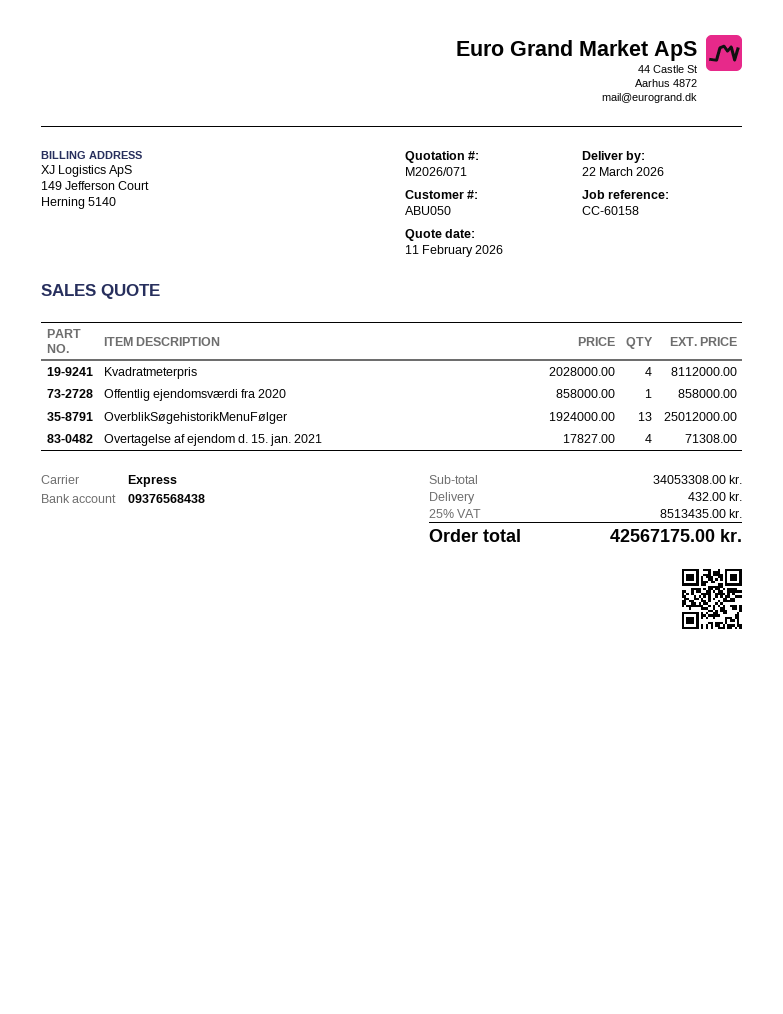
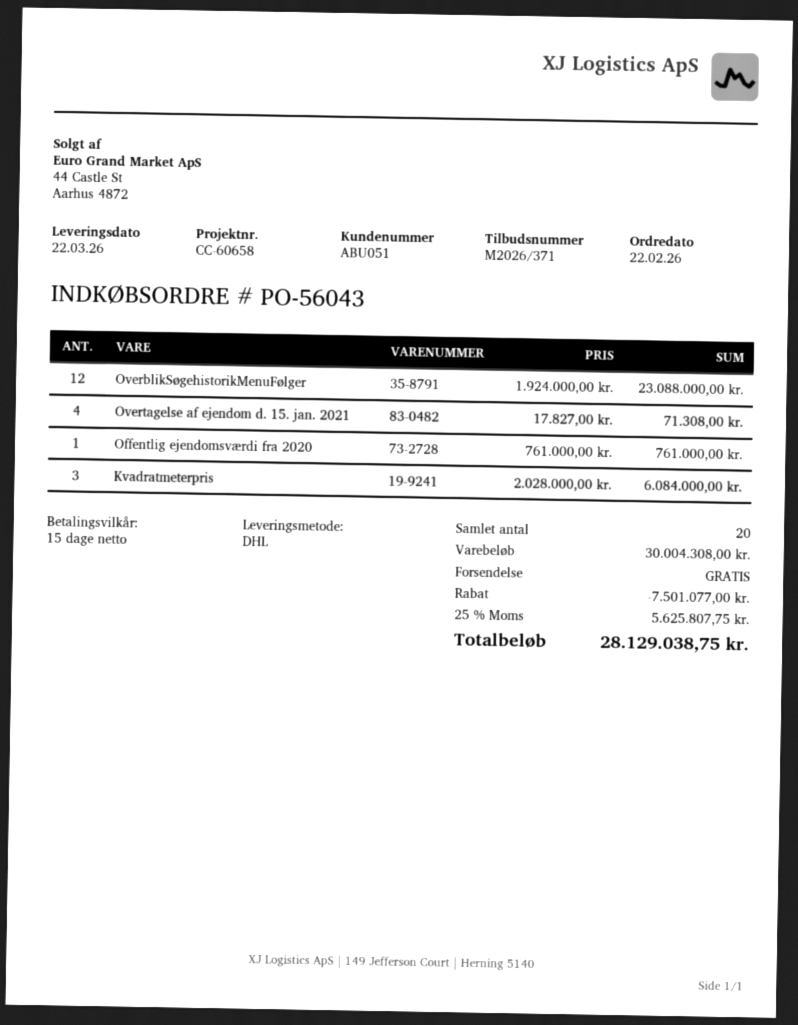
quote number: M2026/071 -> M2026/371
customer number: ABU050 -> ABU051
reference: CC-60158 -> CC-60658
shipping method: express -> DHL
Kvadratmeterpris: 4 x 2028000.00 = 8112000.00 -> 3 x 2028000.00 = 6084000.00
Offentlig ejendomsværdi fra 2020: 1 x 858000.00 = 858000.00 -> 1 x 761000.00 = 761000.00
OverblikSøgehistorikMenuFølger: 13 x 1924000.00 = 25012000.00 -> 12 x 1924000.00 = 23088000.00
subtotal: 34053308.00 -> 30004308.00
discount: none -> 7501077.00
shipping: 432.00 -> 0.00
tax: 25% = 8513435.00 -> 25% = 5625807.75
total: 42567175.00 -> 28129038.75

